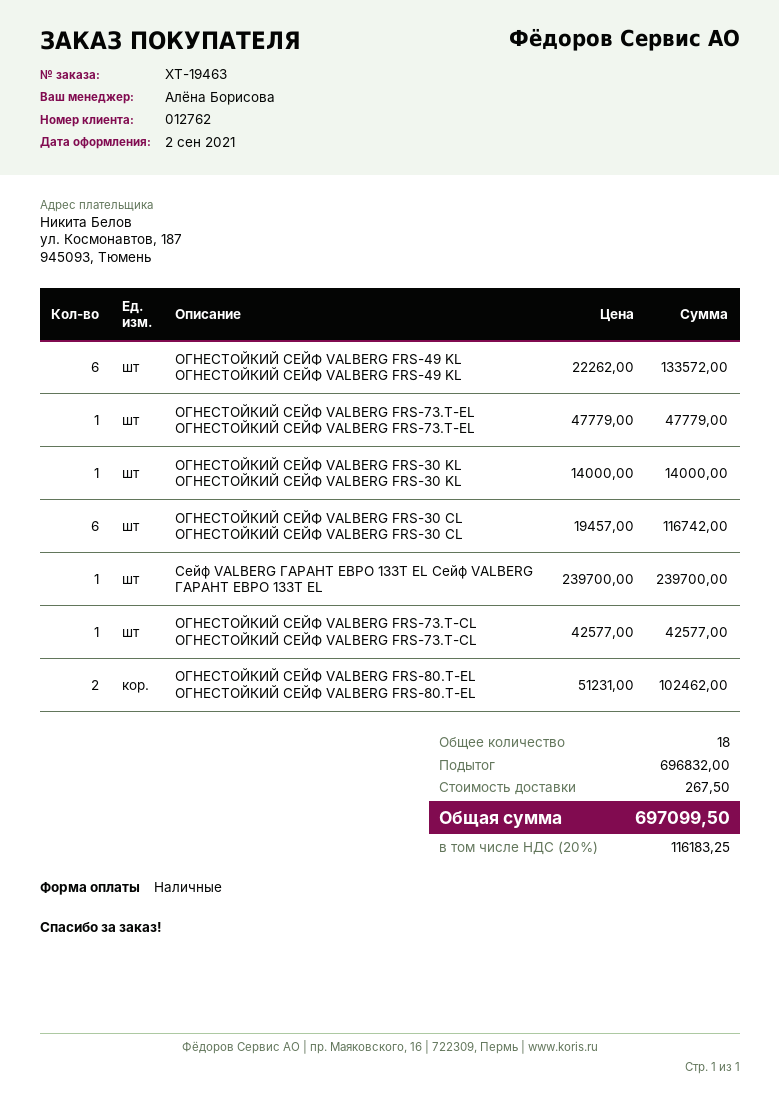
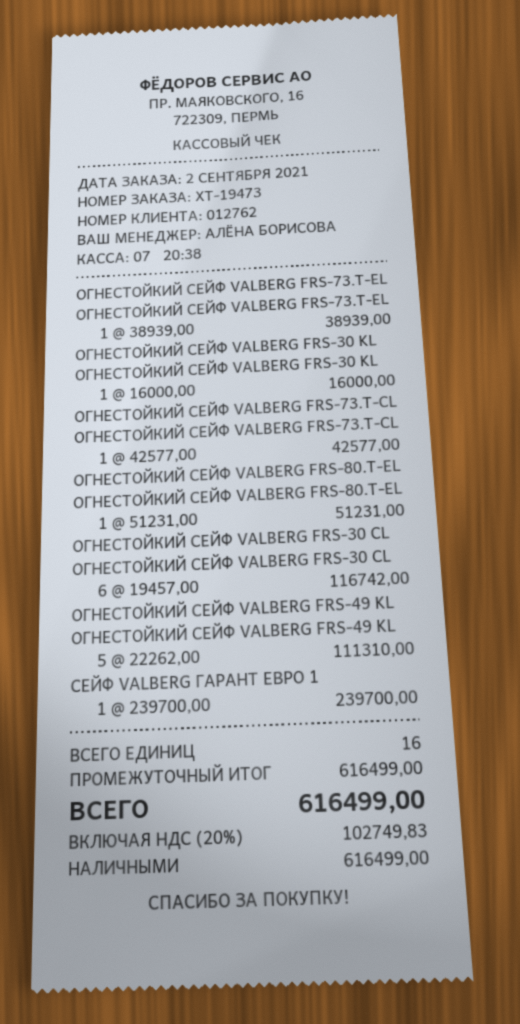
order number: XT-19463 -> XT-19473
ОГНЕСТОЙКИЙ СЕЙФ VALBERG FRS-49 KL ОГНЕСТОЙКИЙ СЕЙФ VALBERG FRS-49 KL: 6 x 22262.00 = 133572.00 -> 5 x 22262.00 = 111310.00
ОГНЕСТОЙКИЙ СЕЙФ VALBERG FRS-73.T-EL ОГНЕСТОЙКИЙ СЕЙФ VALBERG FRS-73.T-EL: 1 x 47779.00 = 47779.00 -> 1 x 38939.00 = 38939.00
ОГНЕСТОЙКИЙ СЕЙФ VALBERG FRS-30 KL ОГНЕСТОЙКИЙ СЕЙФ VALBERG FRS-30 KL: 1 x 14000.00 = 14000.00 -> 1 x 16000.00 = 16000.00
ОГНЕСТОЙКИЙ СЕЙФ VALBERG FRS-80.T-EL ОГНЕСТОЙКИЙ СЕЙФ VALBERG FRS-80.T-EL: 2 x 51231.00 = 102462.00 -> 1 x 51231.00 = 51231.00
total quantity: 18 -> 16
subtotal: 696832.00 -> 616499.00
shipping: 267.50 -> none
tax: 20% = 116183.25 -> 20% = 102749.83
total: 697099.50 -> 616499.00

